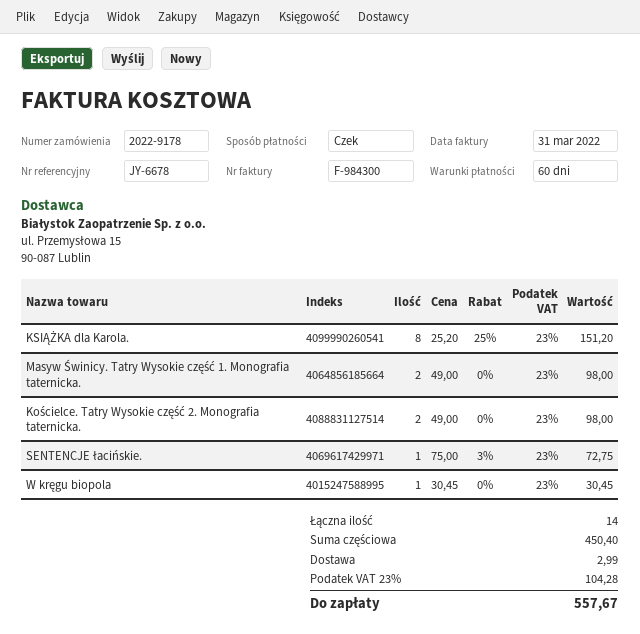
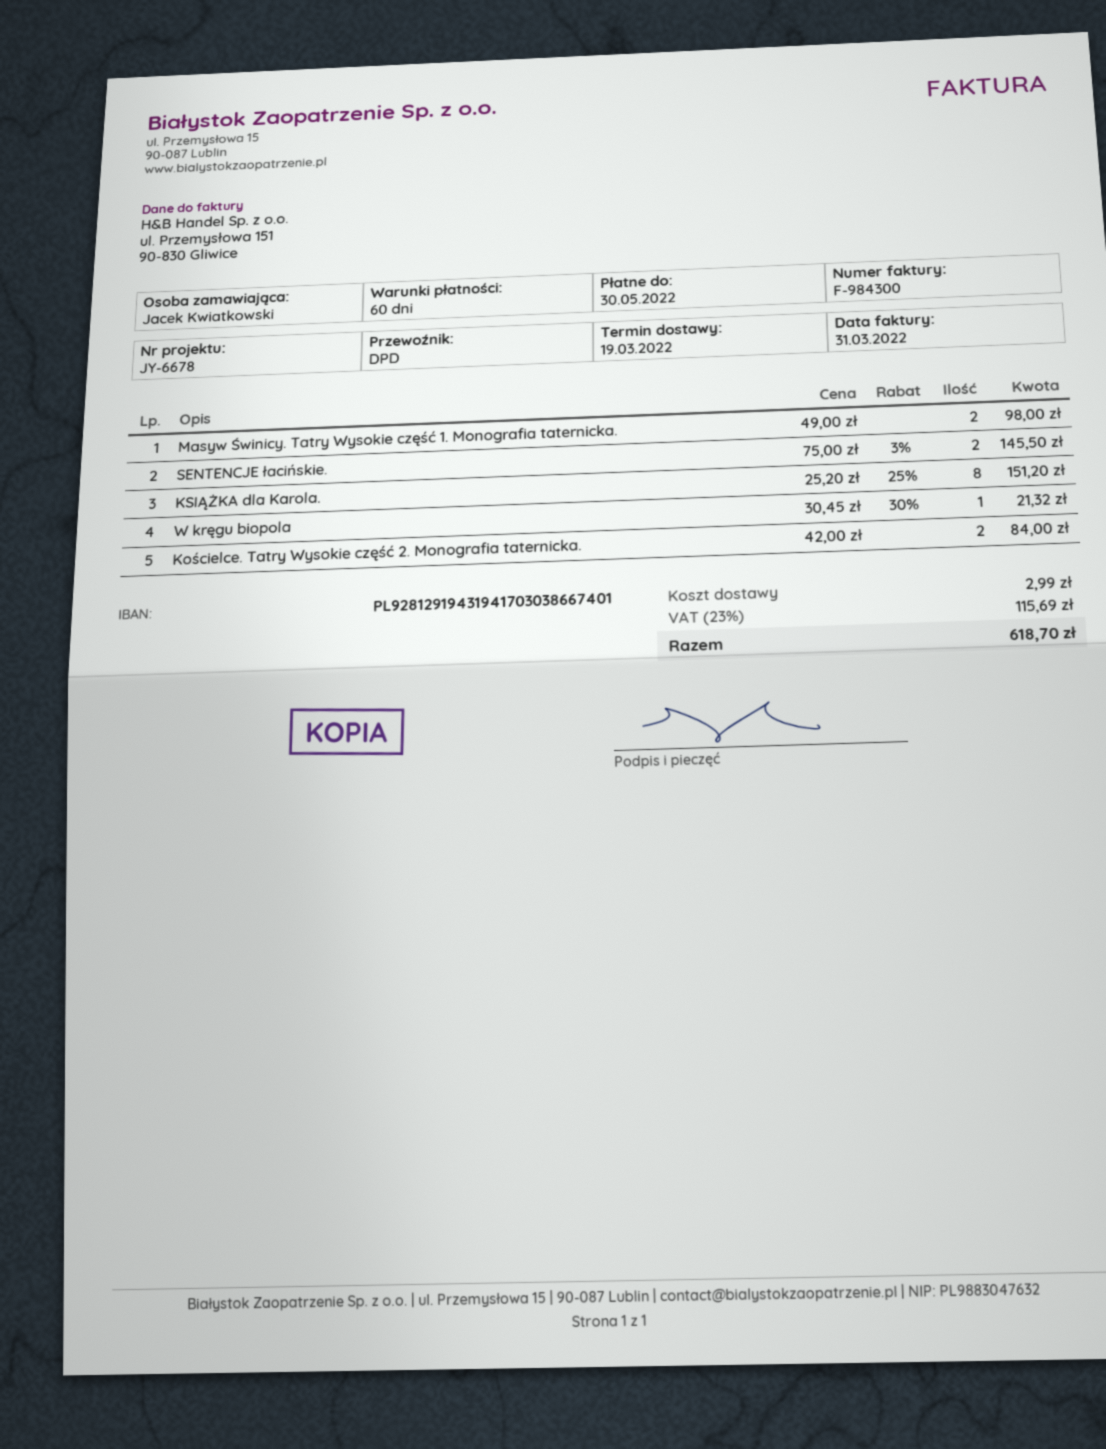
Kościelce. Tatry Wysokie część 2. Monografia taternicka.: 2 x 49.00 = 98.00 -> 2 x 42.00 = 84.00
SENTENCJE łacińskie.: 1 x 75.00 - 3% = 72.75 -> 2 x 75.00 - 3% = 145.50
W kręgu biopola: 1 x 30.45 = 30.45 -> 1 x 30.45 - 30% = 21.32
tax: 23% = 104.28 -> 23% = 115.69
total: 557.67 -> 618.70

